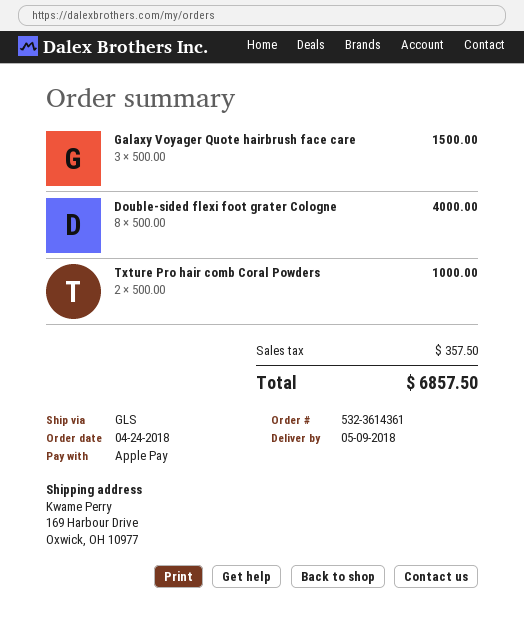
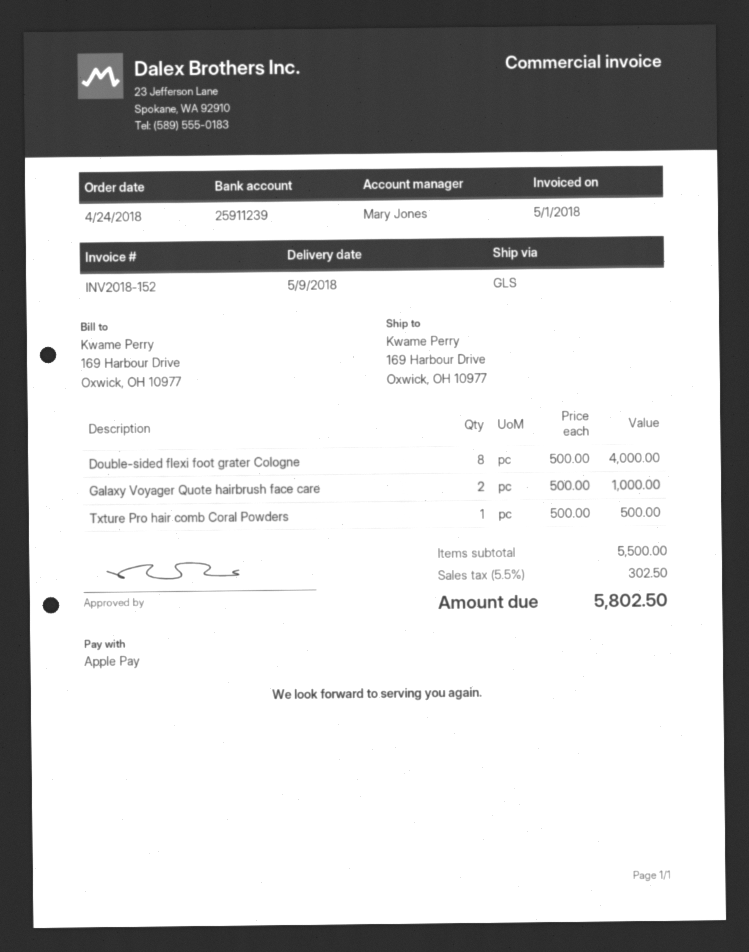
Galaxy Voyager Quote hairbrush face care: 3 x 500.00 = 1500.00 -> 2 x 500.00 = 1000.00
Txture Pro hair comb Coral Powders: 2 x 500.00 = 1000.00 -> 1 x 500.00 = 500.00
tax: 357.50 -> 302.50
total: 6857.50 -> 5802.50

